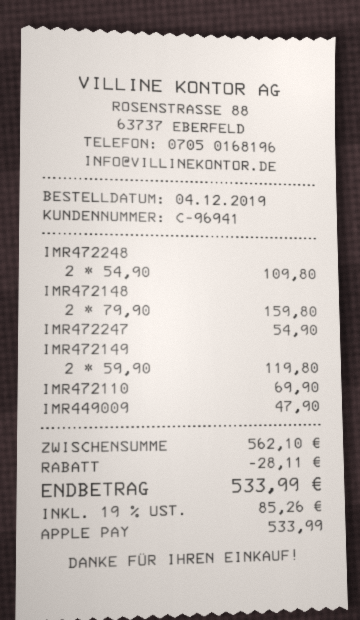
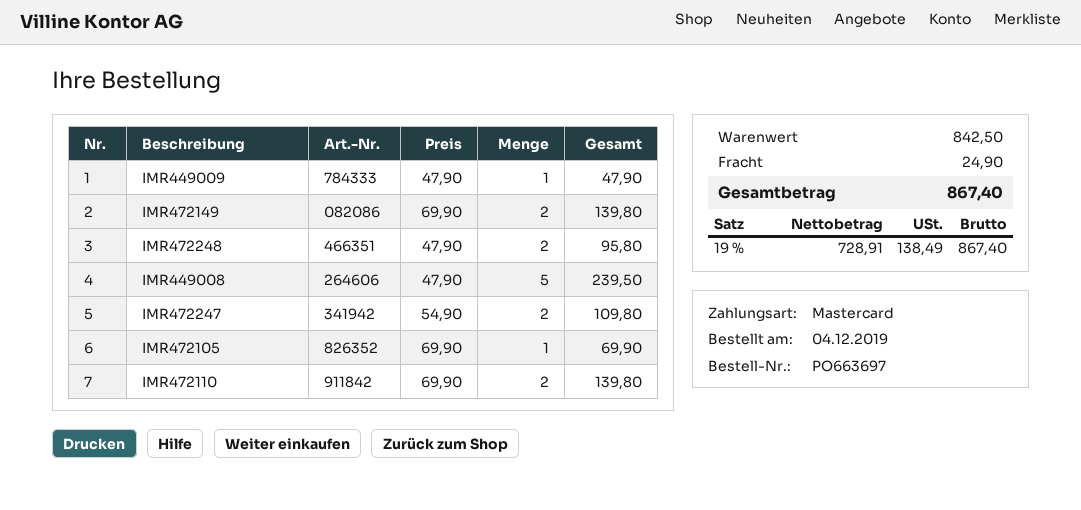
payment method: Apple Pay -> Mastercard
IMR472248: 2 x 54.90 = 109.80 -> 2 x 47.90 = 95.80
IMR472148: 2 x 79.90 = 159.80 -> none
IMR472247: 1 x 54.90 = 54.90 -> 2 x 54.90 = 109.80
IMR472149: 2 x 59.90 = 119.80 -> 2 x 69.90 = 139.80
IMR472110: 1 x 69.90 = 69.90 -> 2 x 69.90 = 139.80
IMR449008: none -> 5 x 47.90 = 239.50
IMR472105: none -> 1 x 69.90 = 69.90
subtotal: 562.10 -> 842.50
discount: 28.11 -> none
shipping: none -> 24.90
tax: 19% = 85.26 -> 19% = 138.49
total: 533.99 -> 867.40

